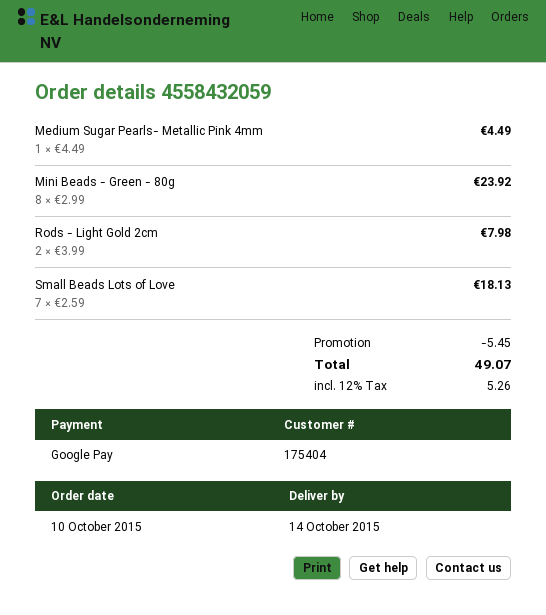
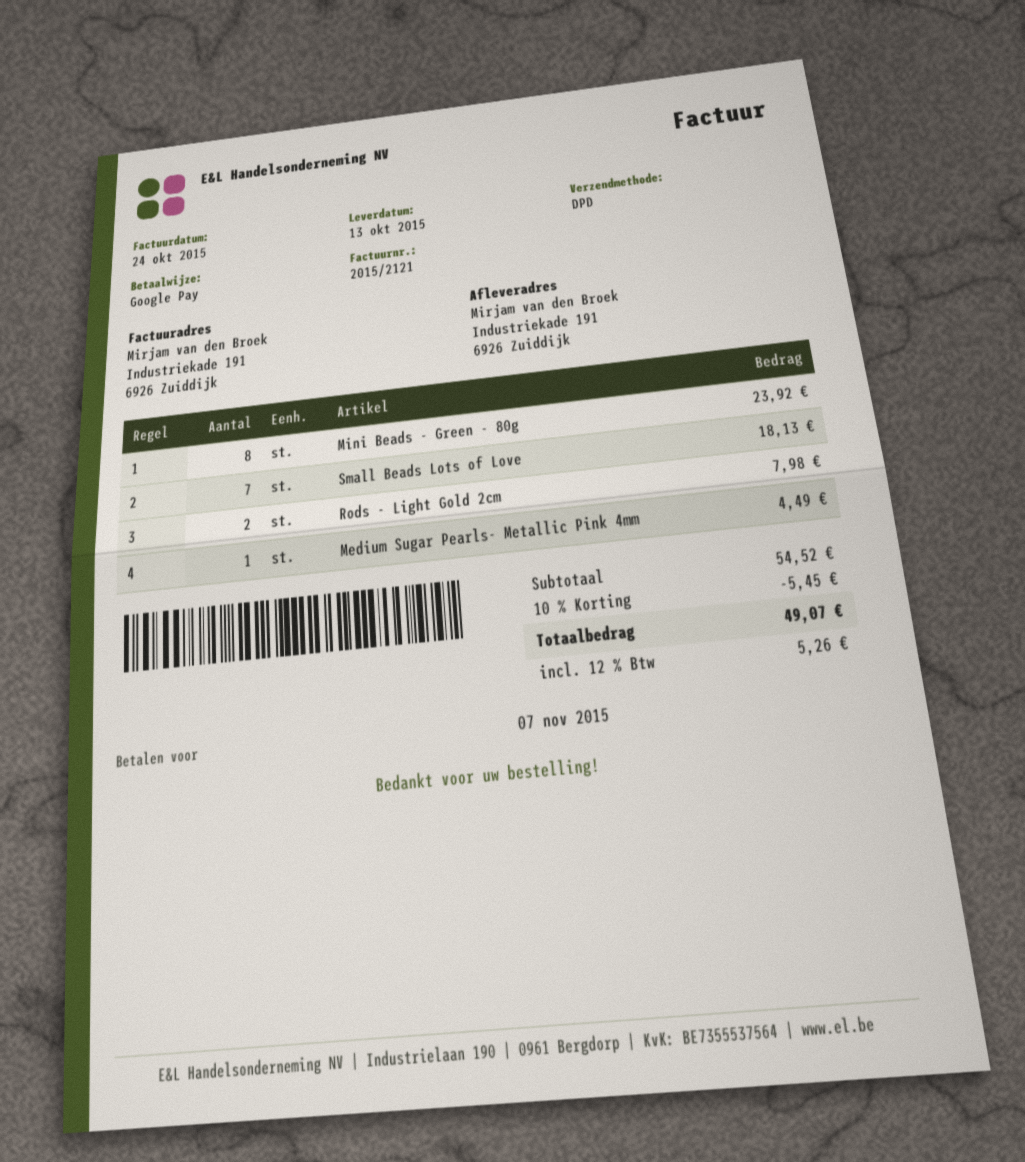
delivery date: 2015-10-14 -> 2015-10-13

